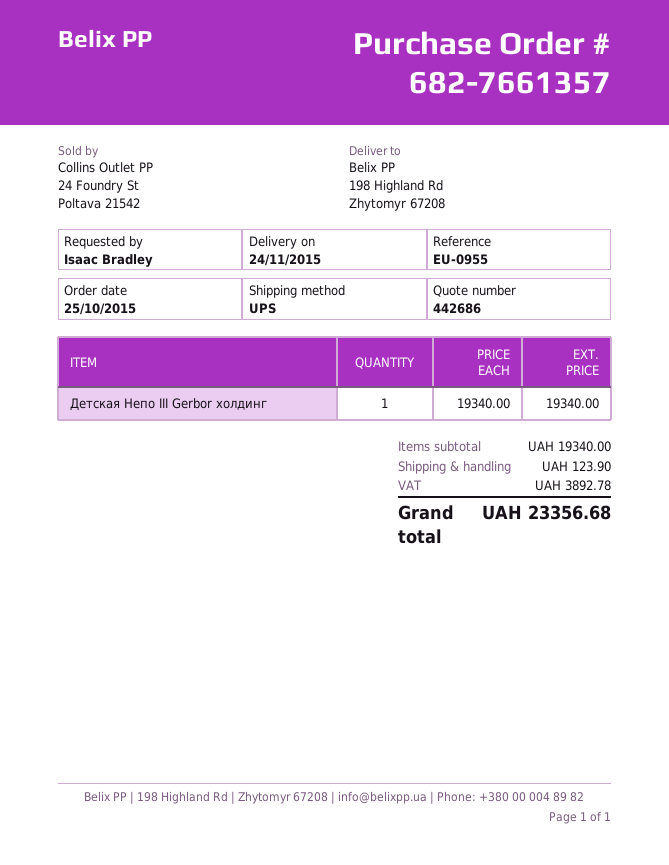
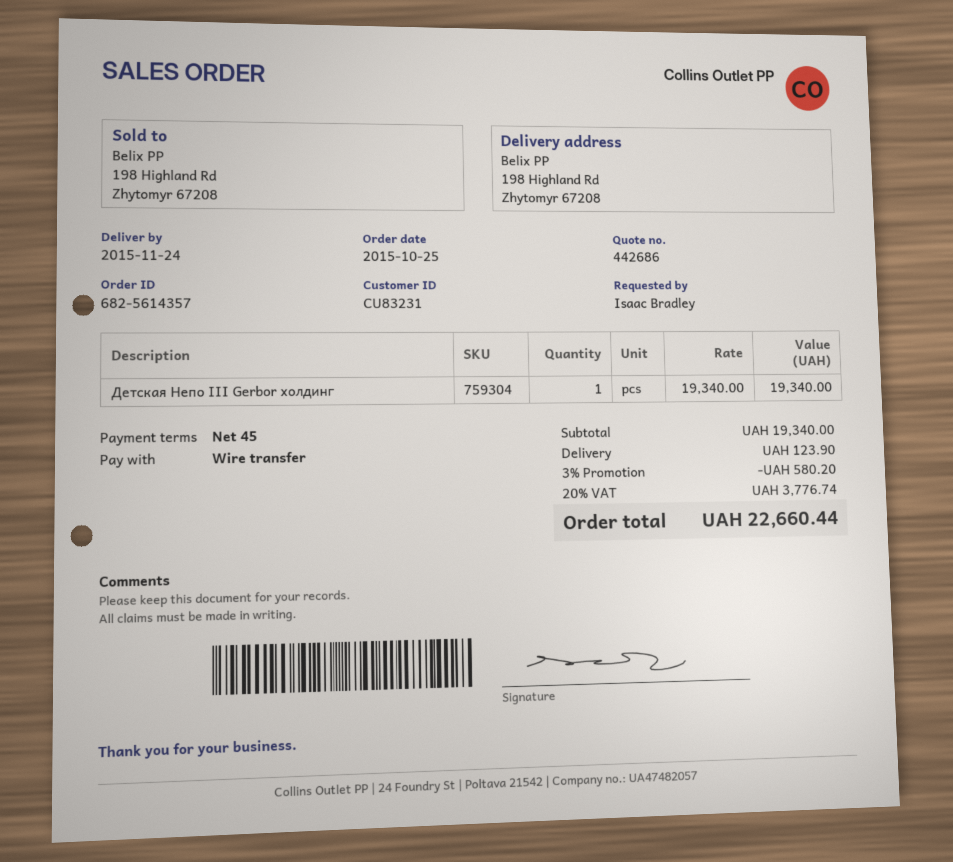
order number: 682-7661357 -> 682-5614357
discount: none -> 3% = 580.20
tax: 3892.78 -> 3776.74
total: 23356.68 -> 22660.44

